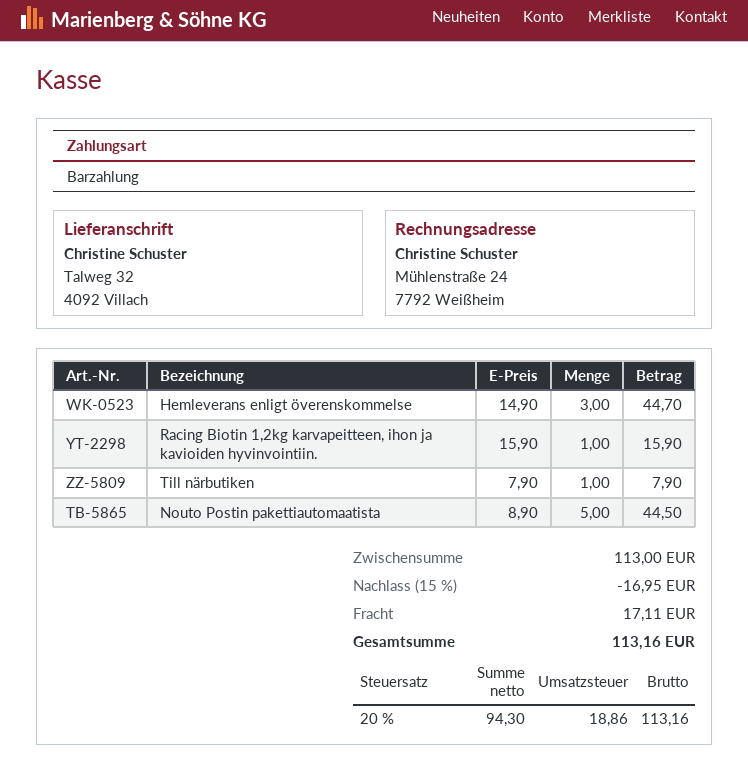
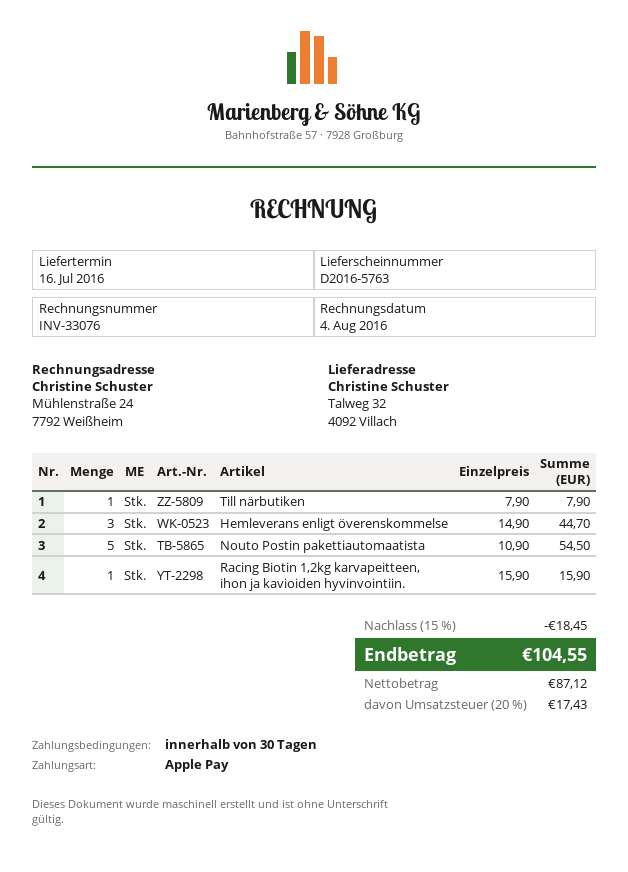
payment method: cash -> Apple Pay
Nouto Postin pakettiautomaatista: 5 x 8.90 = 44.50 -> 5 x 10.90 = 54.50
discount: 15% = 16.95 -> 15% = 18.45
shipping: 17.11 -> none
net: 94.30 -> 87.12
tax: 20% = 18.86 -> 20% = 17.43
total: 113.16 -> 104.55

